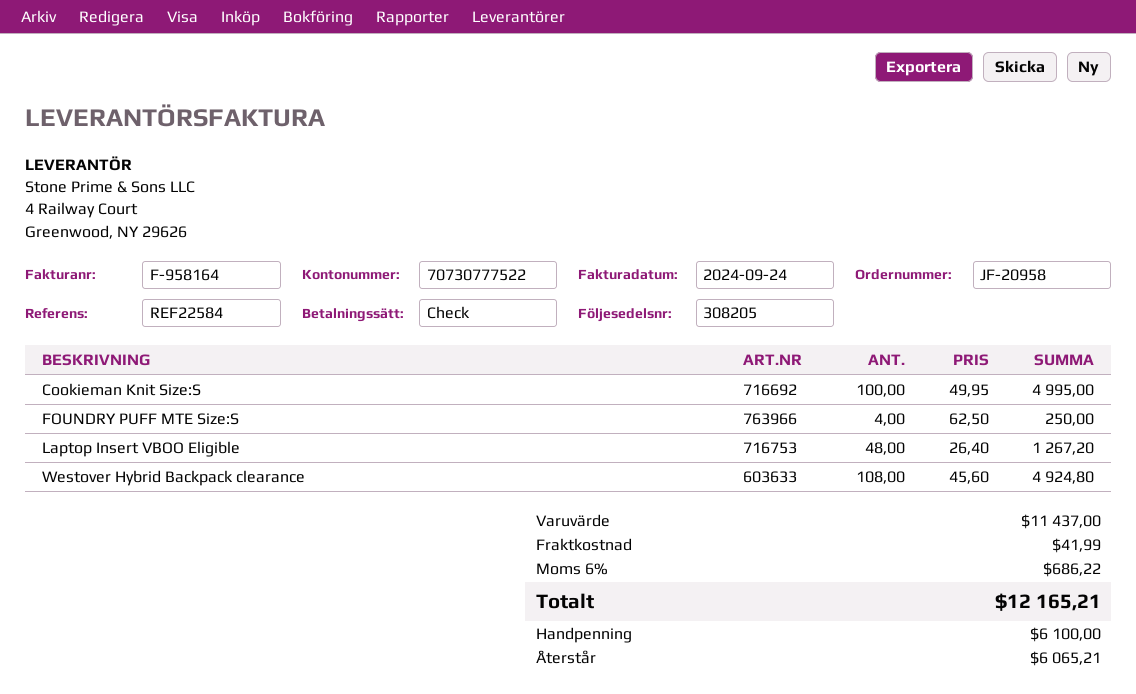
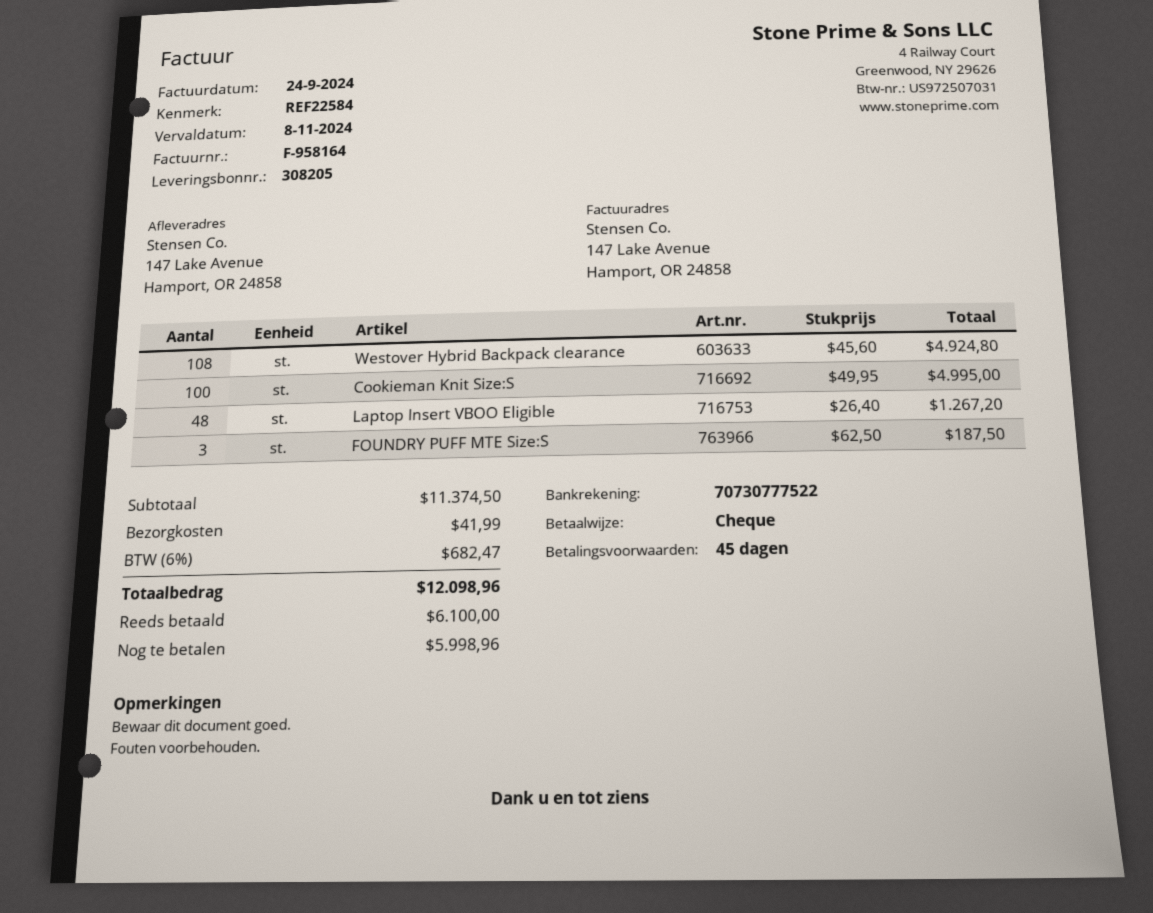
FOUNDRY PUFF MTE Size:S: 4 x 62.50 = 250.00 -> 3 x 62.50 = 187.50
subtotal: 11437.00 -> 11374.50
tax: 6% = 686.22 -> 6% = 682.47
total: 12165.21 -> 12098.96
balance: 6065.21 -> 5998.96

